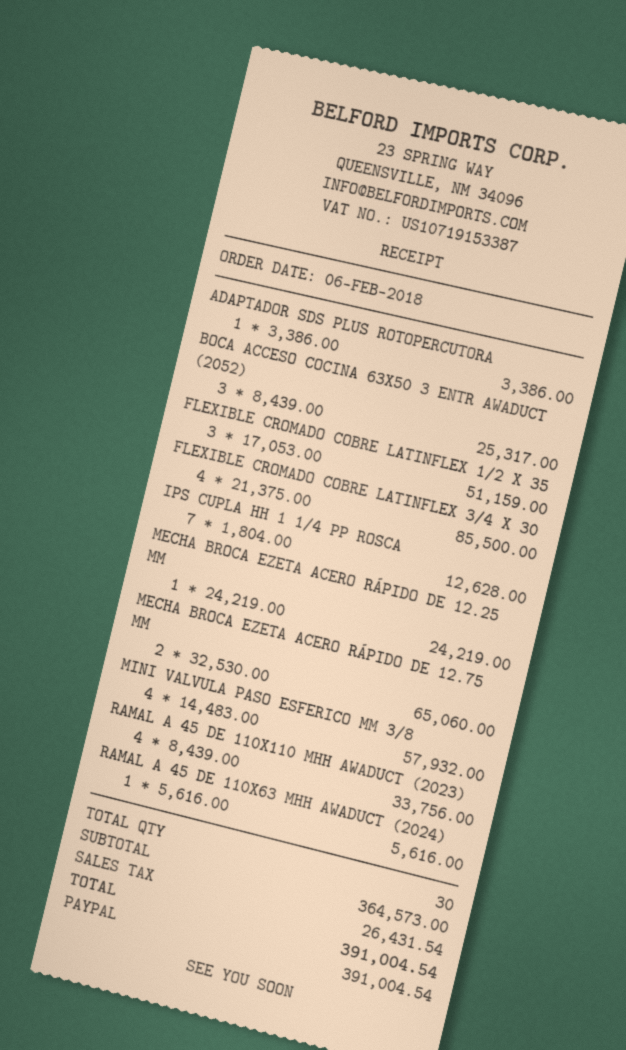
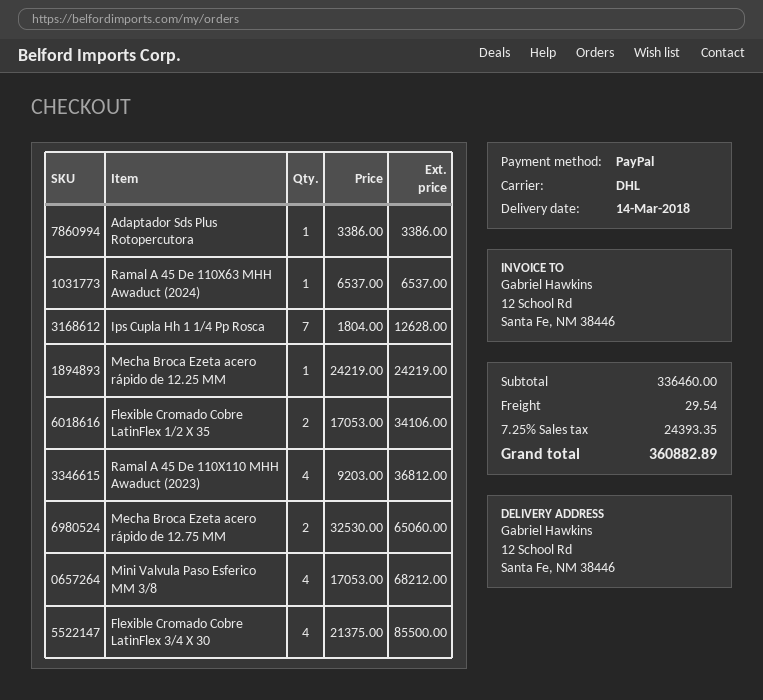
BOCA ACCESO COCINA 63X50 3 ENTR AWADUCT (2052): 3 x 8439.00 = 25317.00 -> none
FLEXIBLE CROMADO COBRE LATINFLEX 1/2 X 35: 3 x 17053.00 = 51159.00 -> 2 x 17053.00 = 34106.00
MINI VALVULA PASO ESFERICO MM 3/8: 4 x 14483.00 = 57932.00 -> 4 x 17053.00 = 68212.00
RAMAL A 45 DE 110X110 MHH AWADUCT (2023): 4 x 8439.00 = 33756.00 -> 4 x 9203.00 = 36812.00
RAMAL A 45 DE 110X63 MHH AWADUCT (2024): 1 x 5616.00 = 5616.00 -> 1 x 6537.00 = 6537.00
subtotal: 364573.00 -> 336460.00
shipping: none -> 29.54
tax: 26431.54 -> 24393.35
total: 391004.54 -> 360882.89

